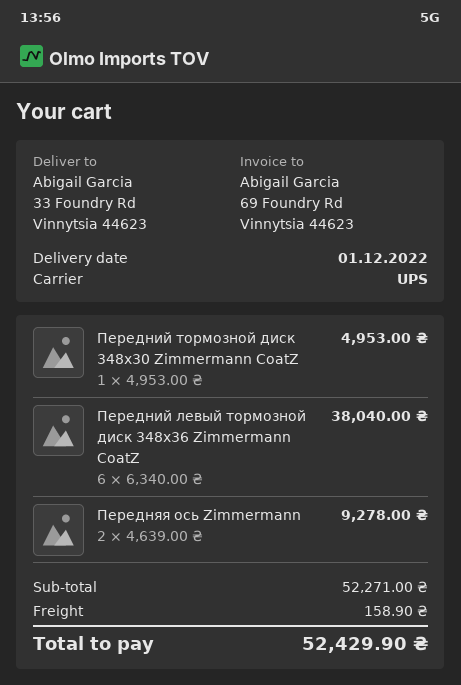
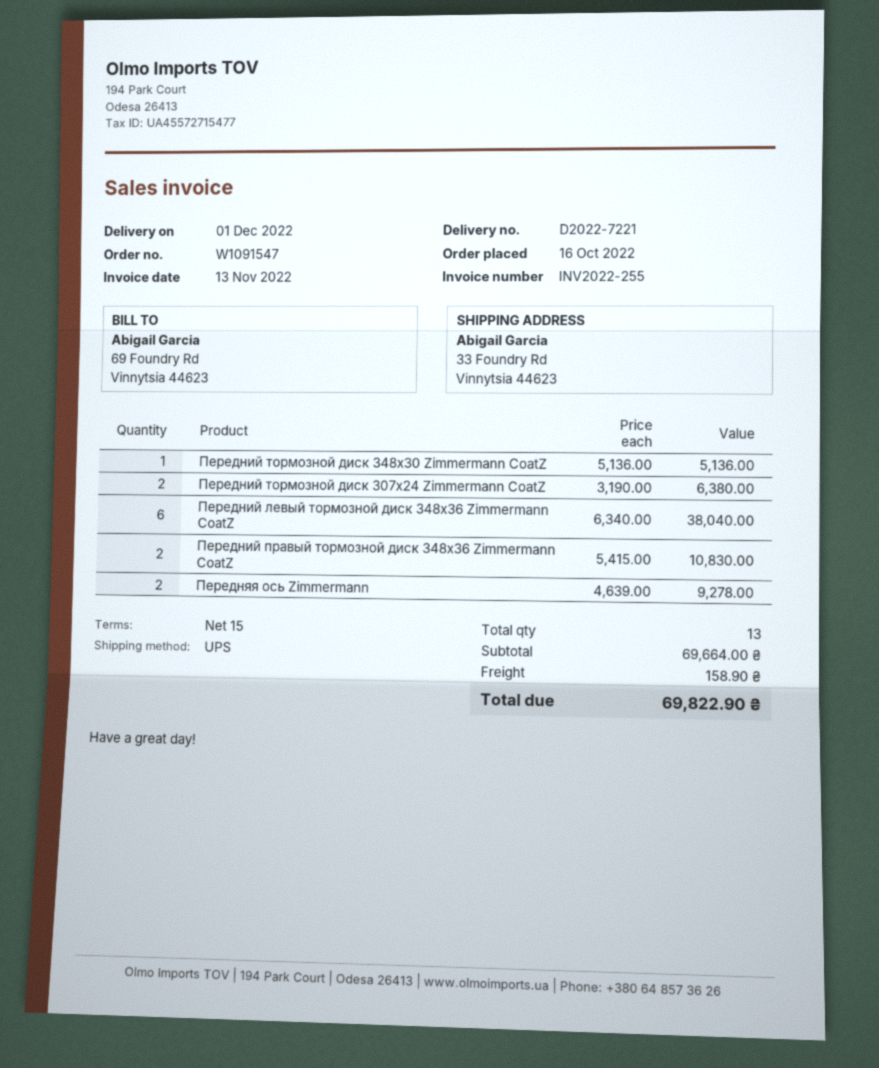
Передний тормозной диск 348x30 Zimmermann CoatZ: 1 x 4953.00 = 4953.00 -> 1 x 5136.00 = 5136.00
Передний тормозной диск 307x24 Zimmermann CoatZ: none -> 2 x 3190.00 = 6380.00
Передний правый тормозной диск 348x36 Zimmermann CoatZ: none -> 2 x 5415.00 = 10830.00
subtotal: 52271.00 -> 69664.00
total: 52429.90 -> 69822.90

